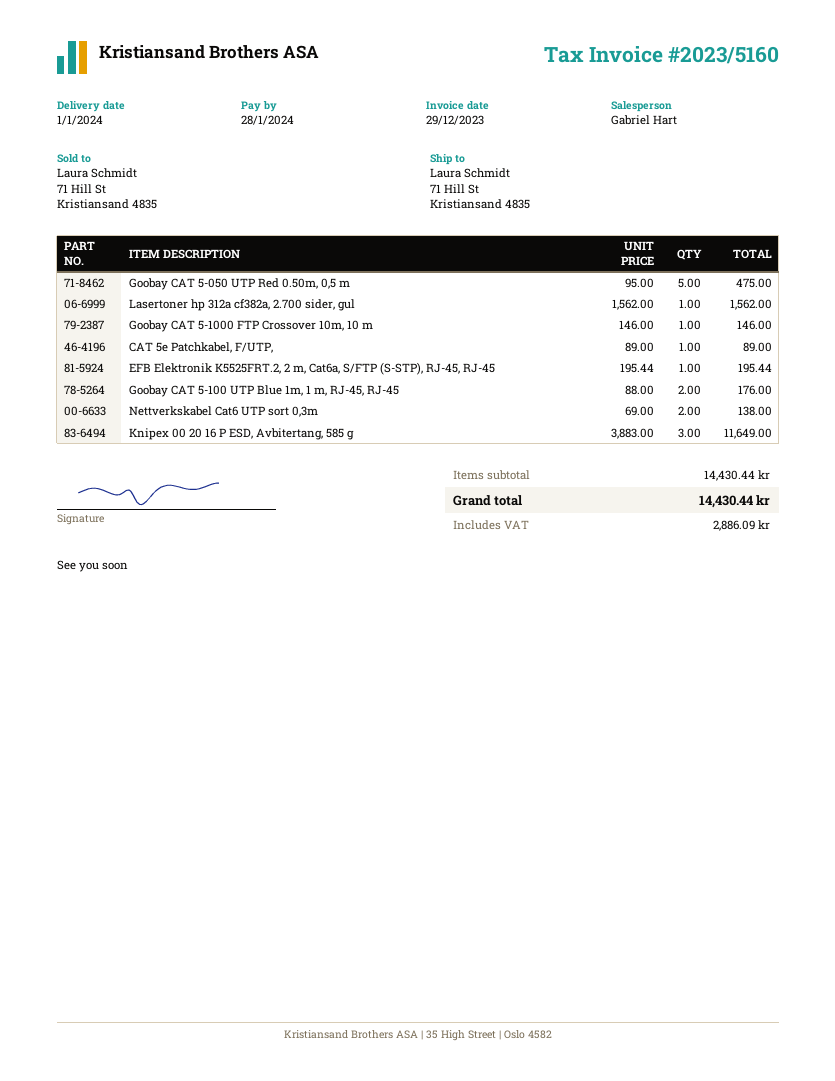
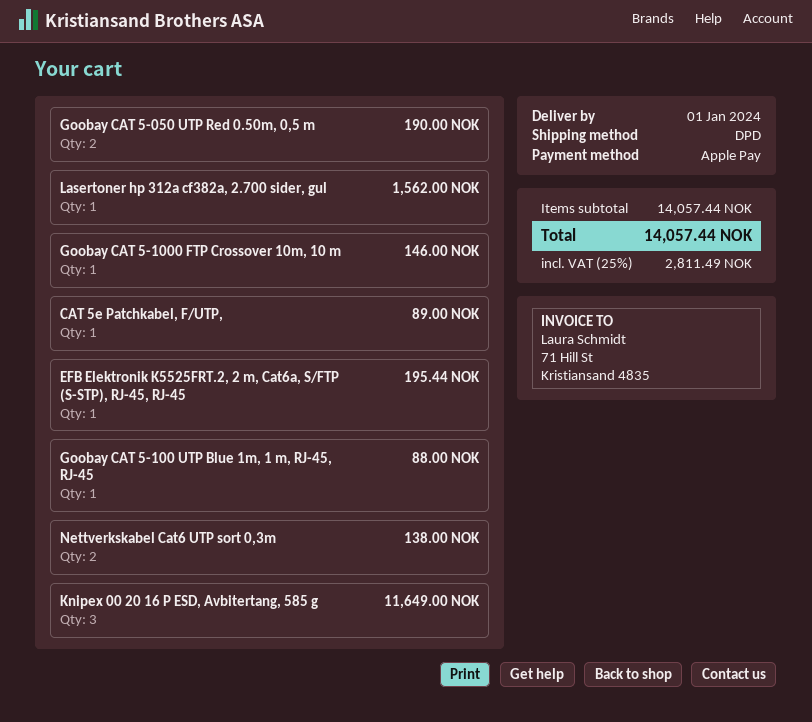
Goobay CAT 5-050 UTP Red 0.50m, 0,5 m: 5 for 475.00 -> 2 for 190.00
Goobay CAT 5-100 UTP Blue 1m, 1 m, RJ-45, RJ-45: 2 for 176.00 -> 1 for 88.00
subtotal: 14430.44 -> 14057.44
tax: 2886.09 -> 2811.49
total: 14430.44 -> 14057.44

